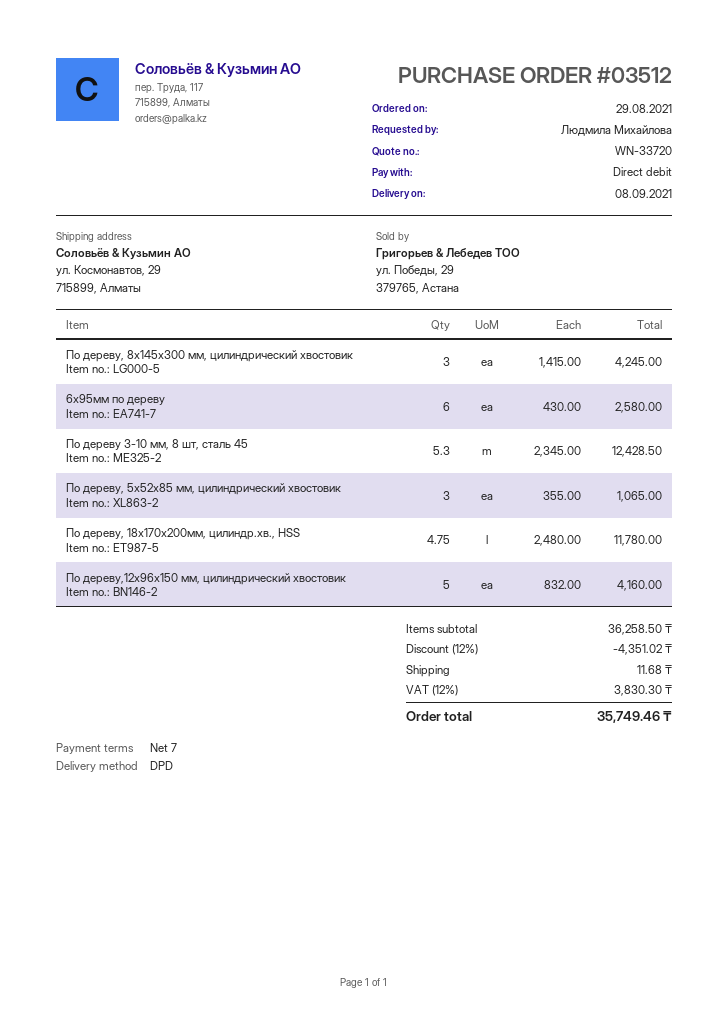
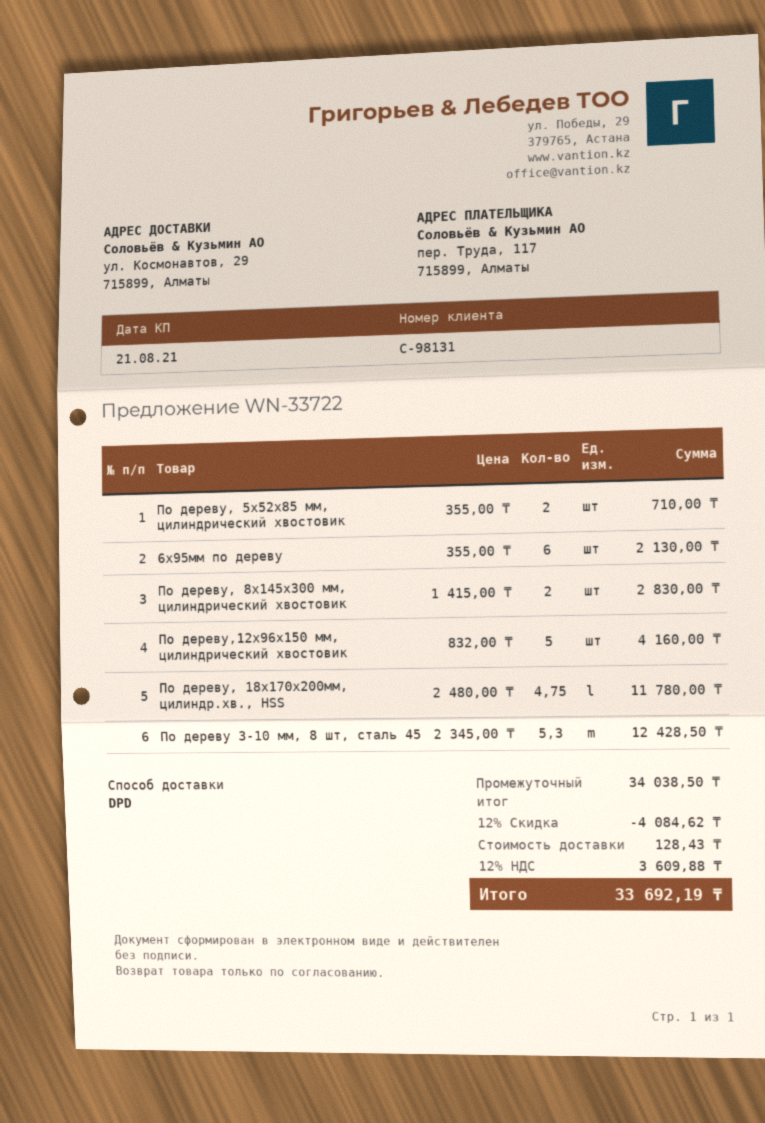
quote number: WN-33720 -> WN-33722
По дереву, 8x145x300 мм, цилиндрический хвостовик: 3 x 1415.00 = 4245.00 -> 2 x 1415.00 = 2830.00
6x95мм по дереву: 6 x 430.00 = 2580.00 -> 6 x 355.00 = 2130.00
По дереву, 5x52x85 мм, цилиндрический хвостовик: 3 x 355.00 = 1065.00 -> 2 x 355.00 = 710.00
subtotal: 36258.50 -> 34038.50
discount: 12% = 4351.02 -> 12% = 4084.62
shipping: 11.68 -> 128.43
tax: 12% = 3830.30 -> 12% = 3609.88
total: 35749.46 -> 33692.19

